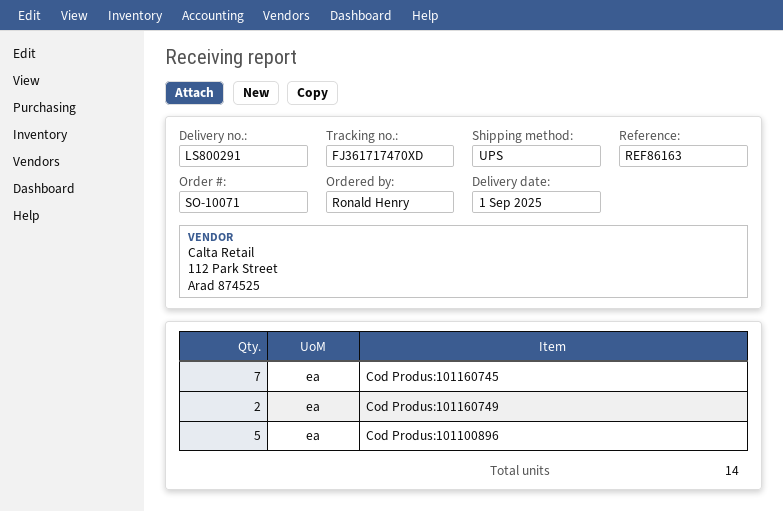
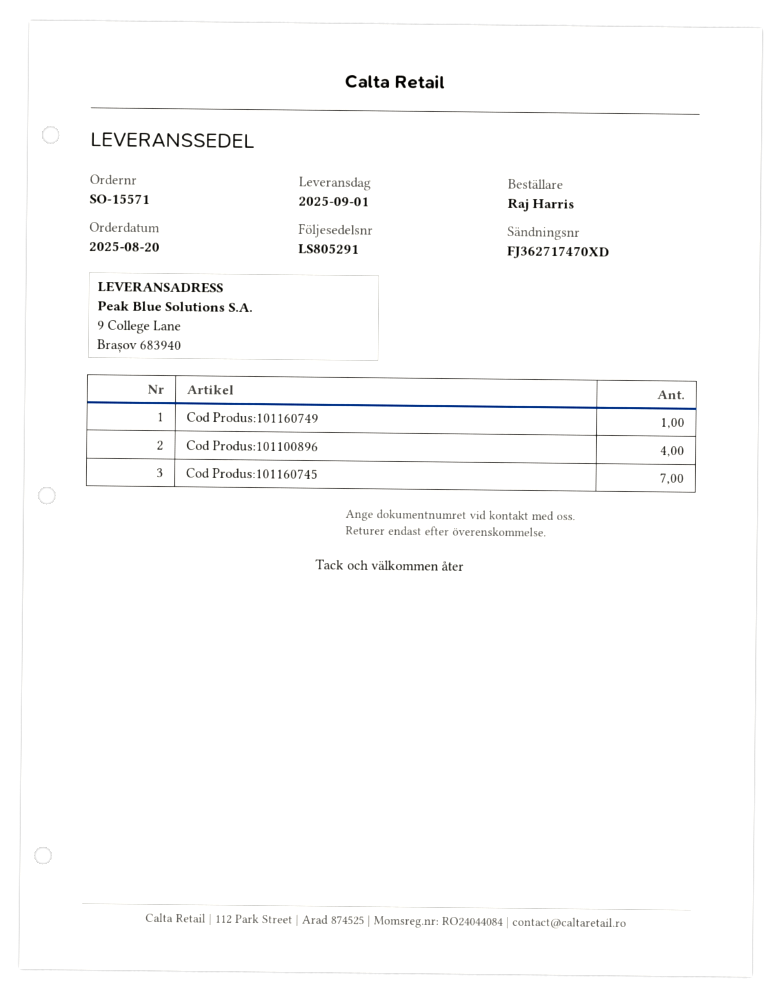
order number: SO-10071 -> SO-15571
delivery note number: LS800291 -> LS805291
ordered by: Ronald Henry -> Raj Harris
tracking number: FJ361717470XD -> FJ362717470XD
Cod Produs:101160749: 2 -> 1
Cod Produs:101100896: 5 -> 4

